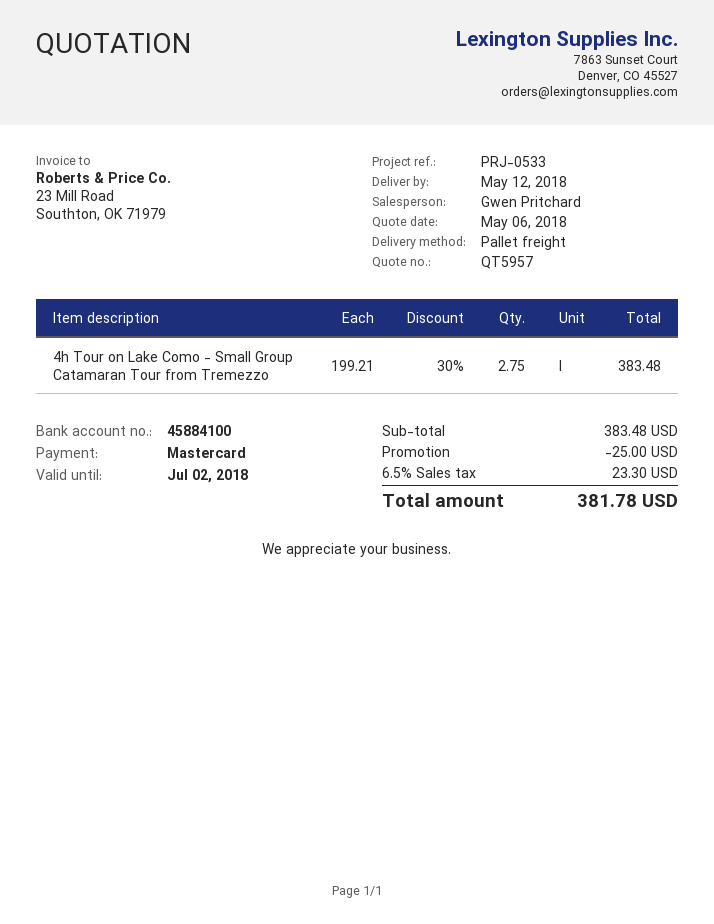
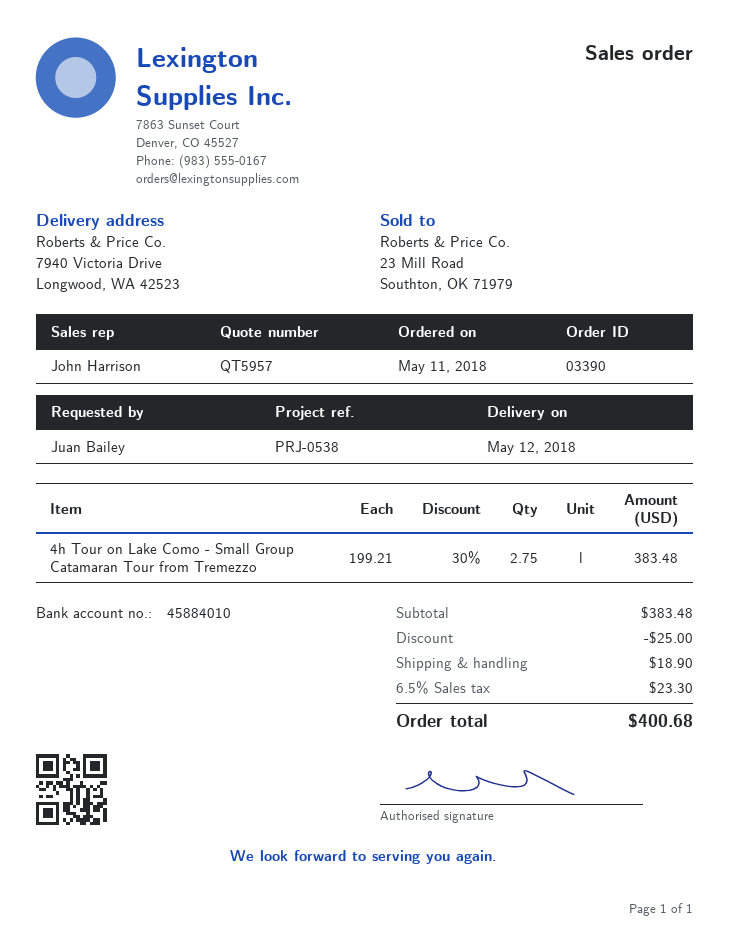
reference: PRJ-0533 -> PRJ-0538
sales rep: Gwen Pritchard -> John Harrison
bank account: 45884100 -> 45884010
shipping: none -> 18.90
total: 381.78 -> 400.68

